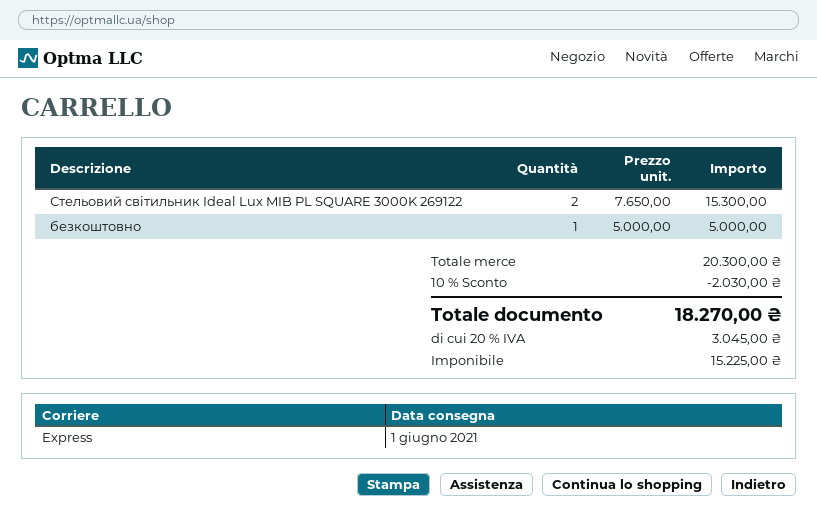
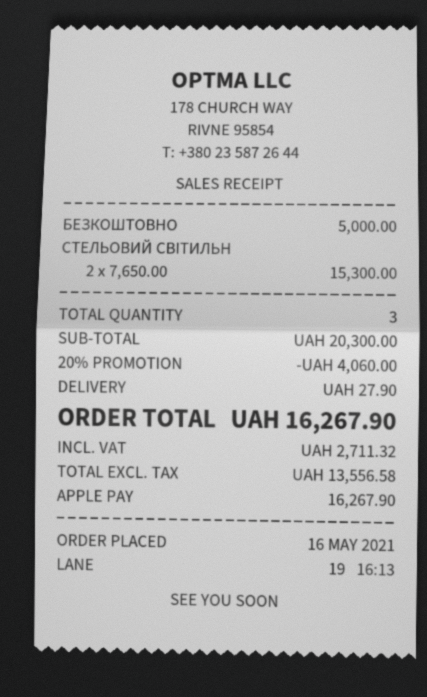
discount: 10% = 2030.00 -> 20% = 4060.00
shipping: none -> 27.90
net: 15225.00 -> 13556.58
tax: 3045.00 -> 2711.32
total: 18270.00 -> 16267.90

